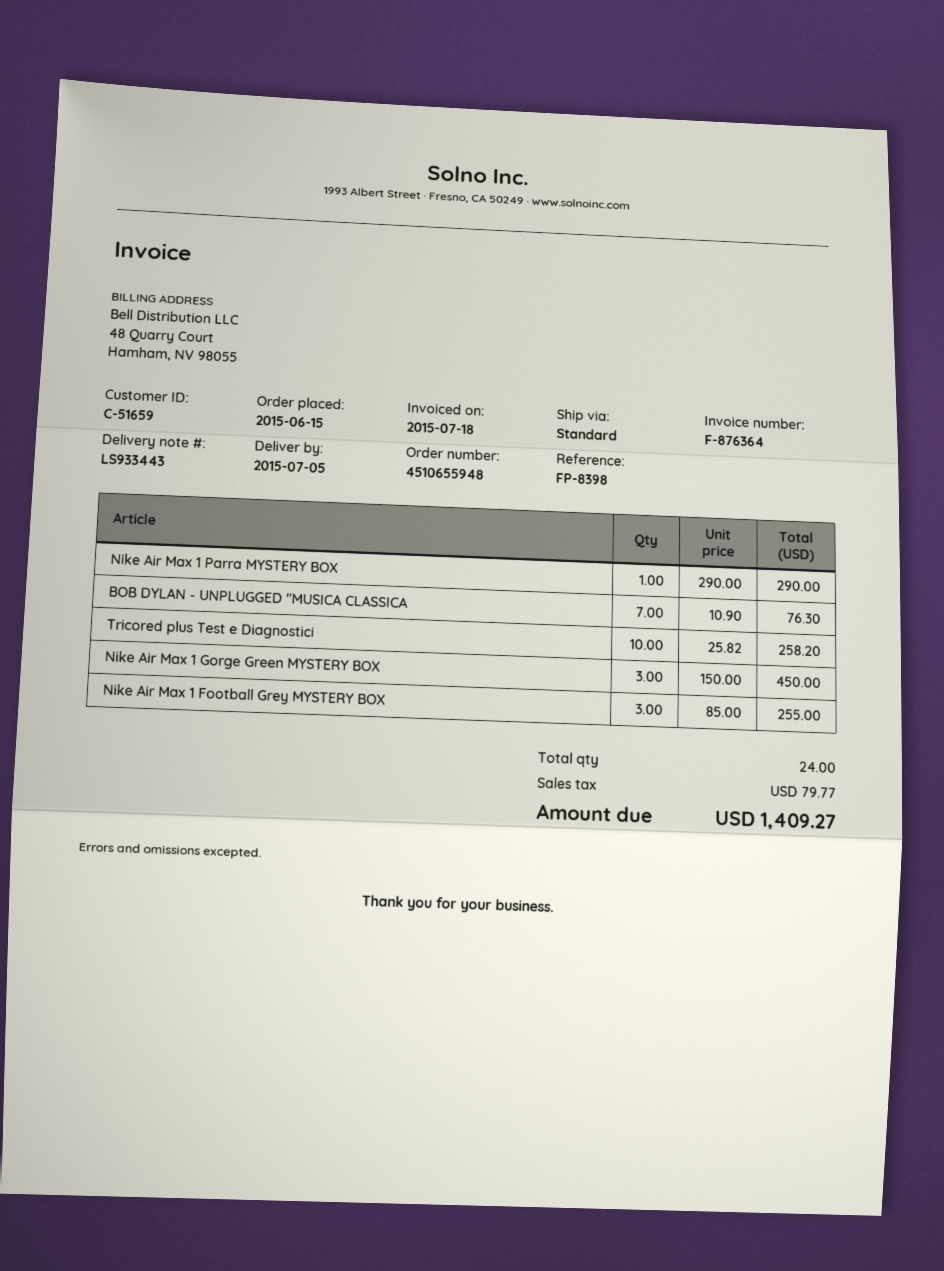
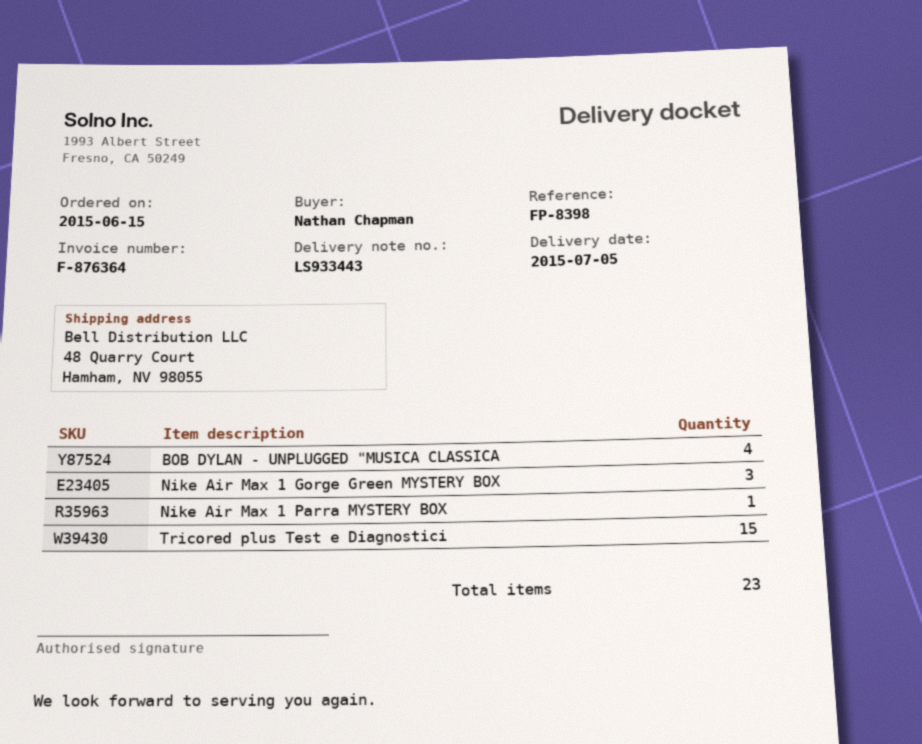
BOB DYLAN - UNPLUGGED "MUSICA CLASSICA: 7 -> 4
Tricored plus Test e Diagnostici: 10 -> 15
Nike Air Max 1 Football Grey MYSTERY BOX: 3 -> none
total quantity: 24 -> 23

